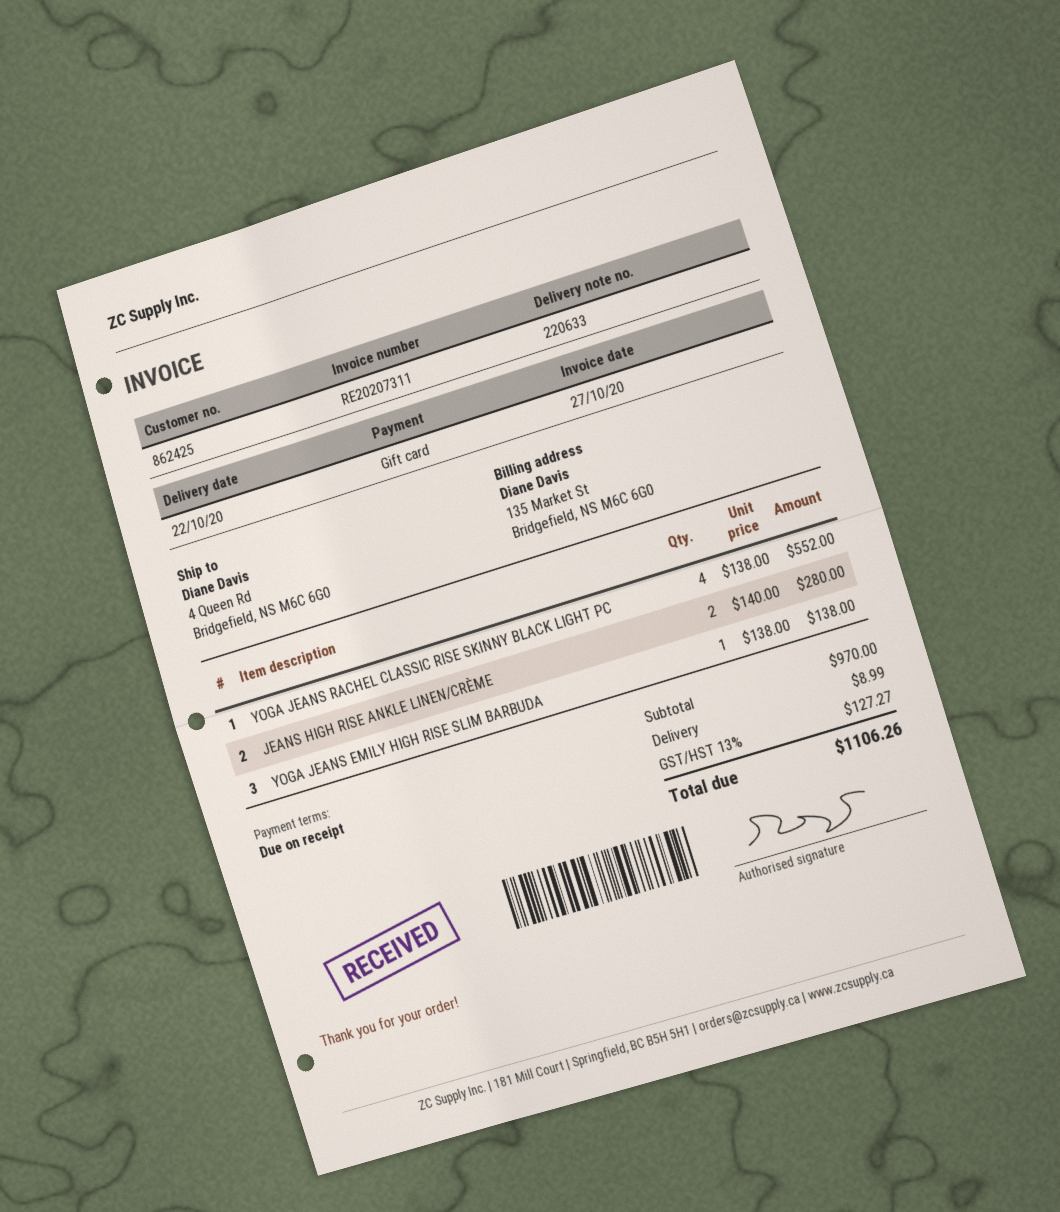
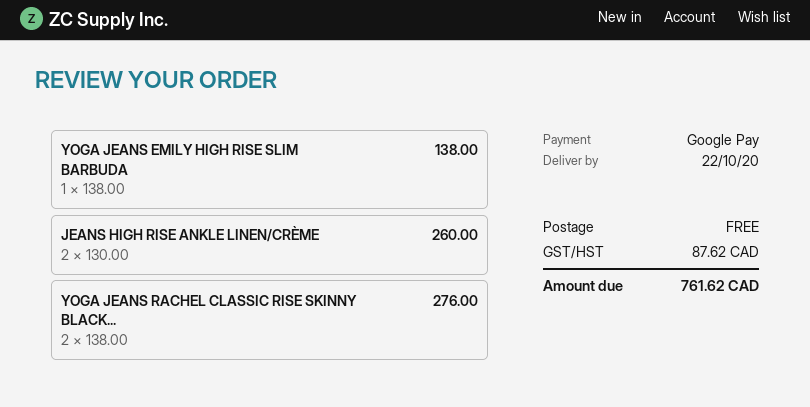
payment method: gift card -> Google Pay
YOGA JEANS RACHEL CLASSIC RISE SKINNY BLACK LIGHT PC: 4 x 138.00 = 552.00 -> 2 x 138.00 = 276.00
JEANS HIGH RISE ANKLE LINEN/CRÈME: 2 x 140.00 = 280.00 -> 2 x 130.00 = 260.00
shipping: 8.99 -> 0.00
tax: 127.27 -> 87.62
total: 1106.26 -> 761.62

